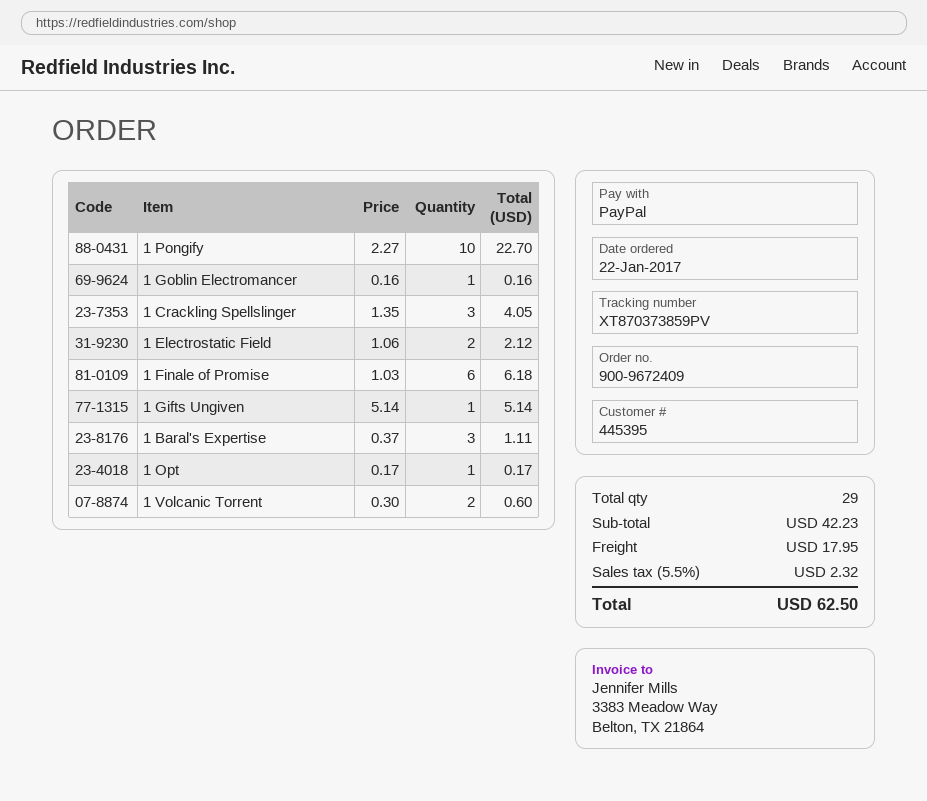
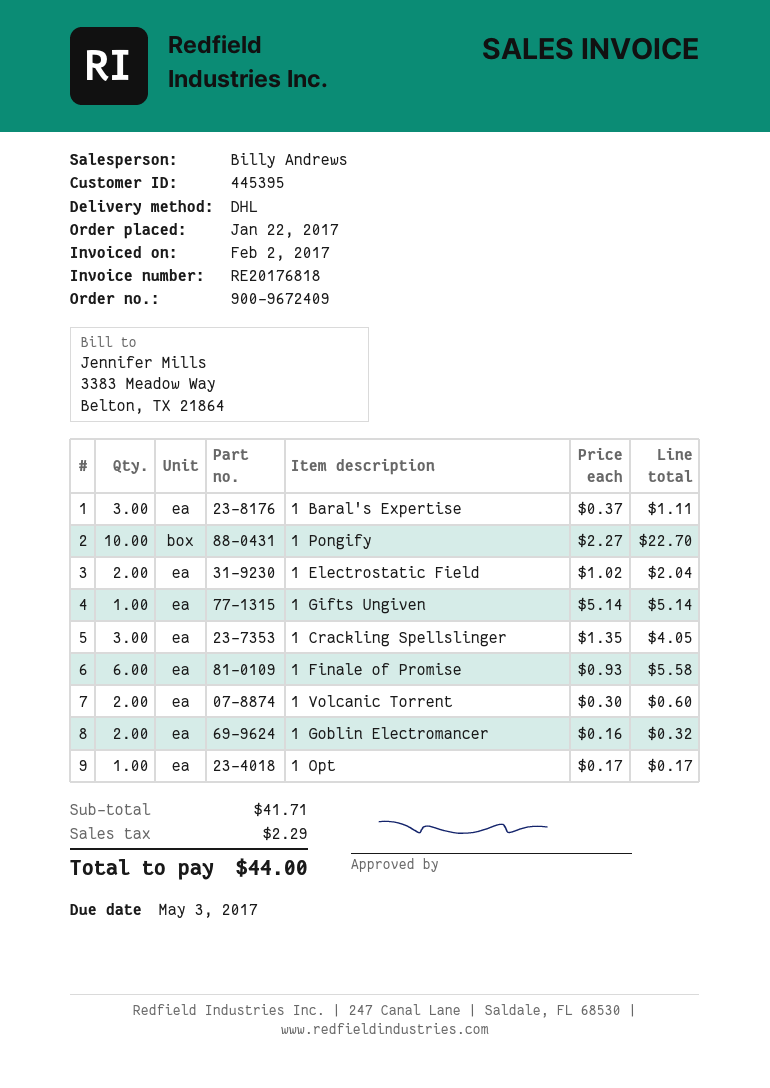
1 Goblin Electromancer: 1 x 0.16 = 0.16 -> 2 x 0.16 = 0.32
1 Electrostatic Field: 2 x 1.06 = 2.12 -> 2 x 1.02 = 2.04
1 Finale of Promise: 6 x 1.03 = 6.18 -> 6 x 0.93 = 5.58
subtotal: 42.23 -> 41.71
shipping: 17.95 -> none
tax: 2.32 -> 2.29
total: 62.50 -> 44.00

